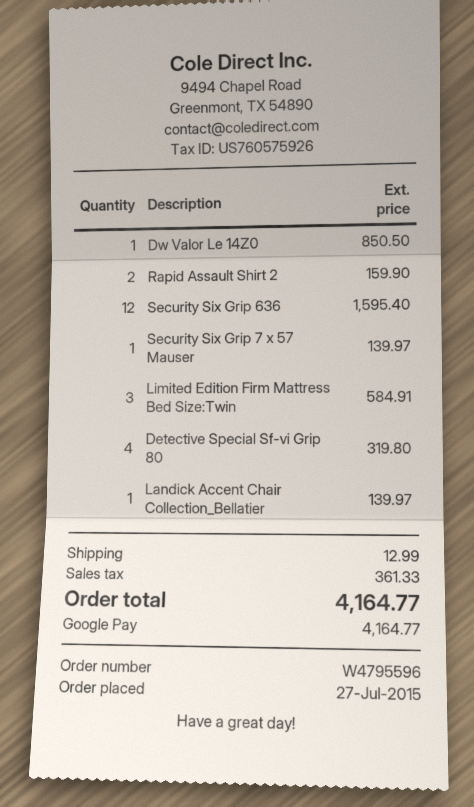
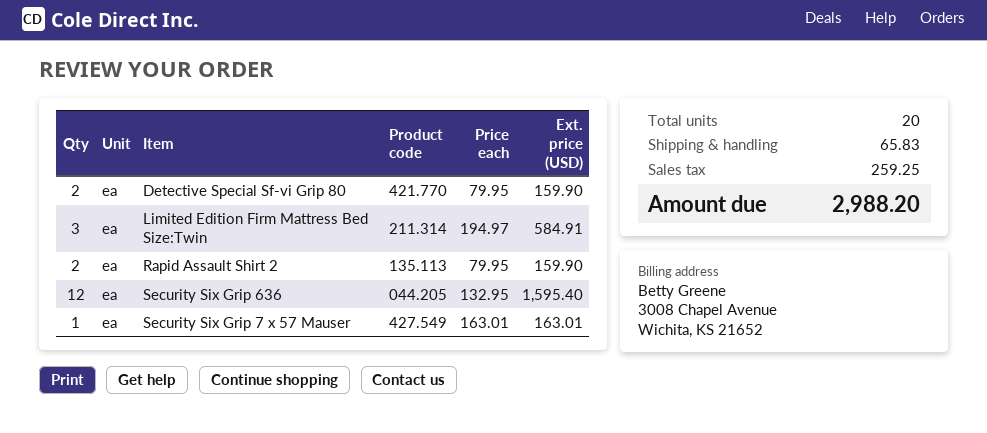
Dw Valor Le 14Z0: 1 for 850.50 -> none
Security Six Grip 7 x 57 Mauser: 1 for 139.97 -> 1 for 163.01
Detective Special Sf-vi Grip 80: 4 for 319.80 -> 2 for 159.90
Landick Accent Chair Collection_Bellatier: 1 for 139.97 -> none
shipping: 12.99 -> 65.83
tax: 361.33 -> 259.25
total: 4164.77 -> 2988.20

